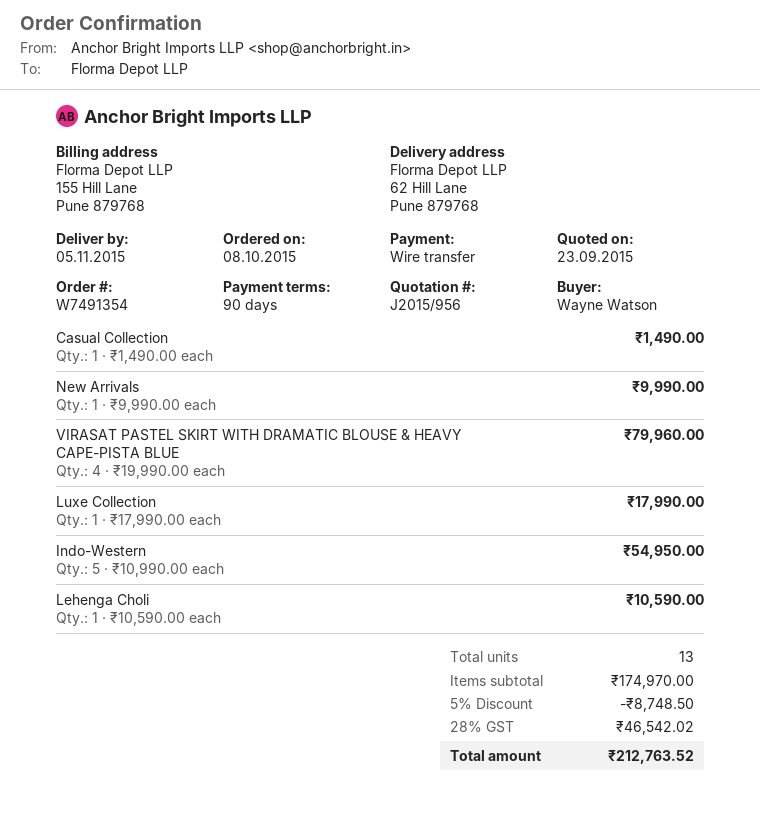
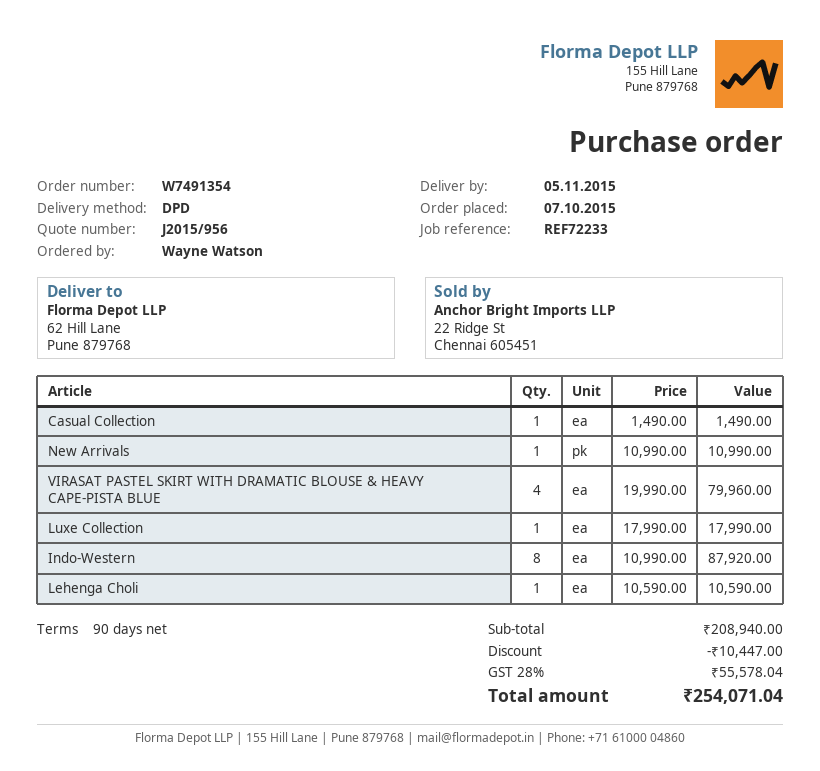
order date: 2015-10-08 -> 2015-10-07
New Arrivals: 1 x 9990.00 = 9990.00 -> 1 x 10990.00 = 10990.00
Indo-Western: 5 x 10990.00 = 54950.00 -> 8 x 10990.00 = 87920.00
subtotal: 174970.00 -> 208940.00
discount: 8748.50 -> 10447.00
tax: 28% = 46542.02 -> 28% = 55578.04
total: 212763.52 -> 254071.04

